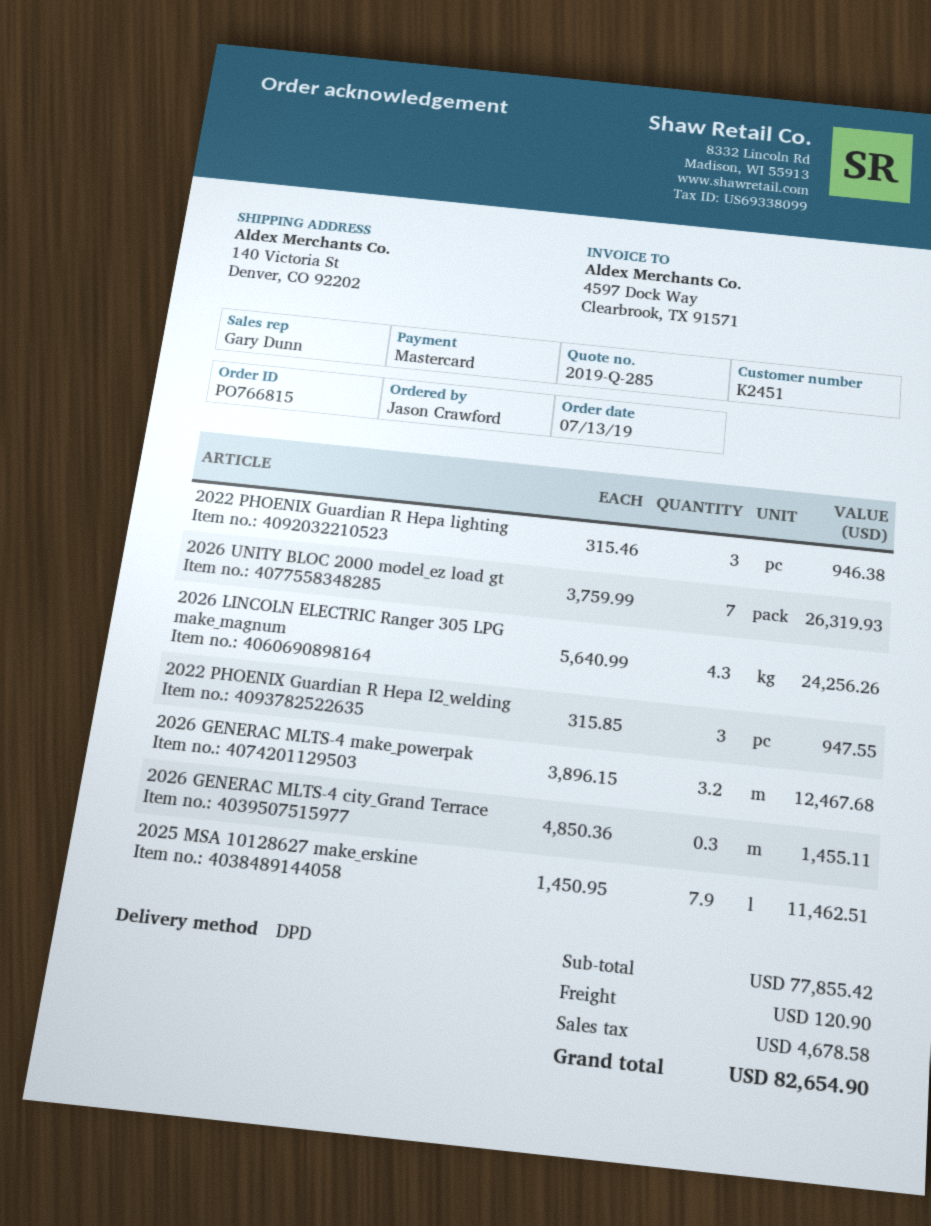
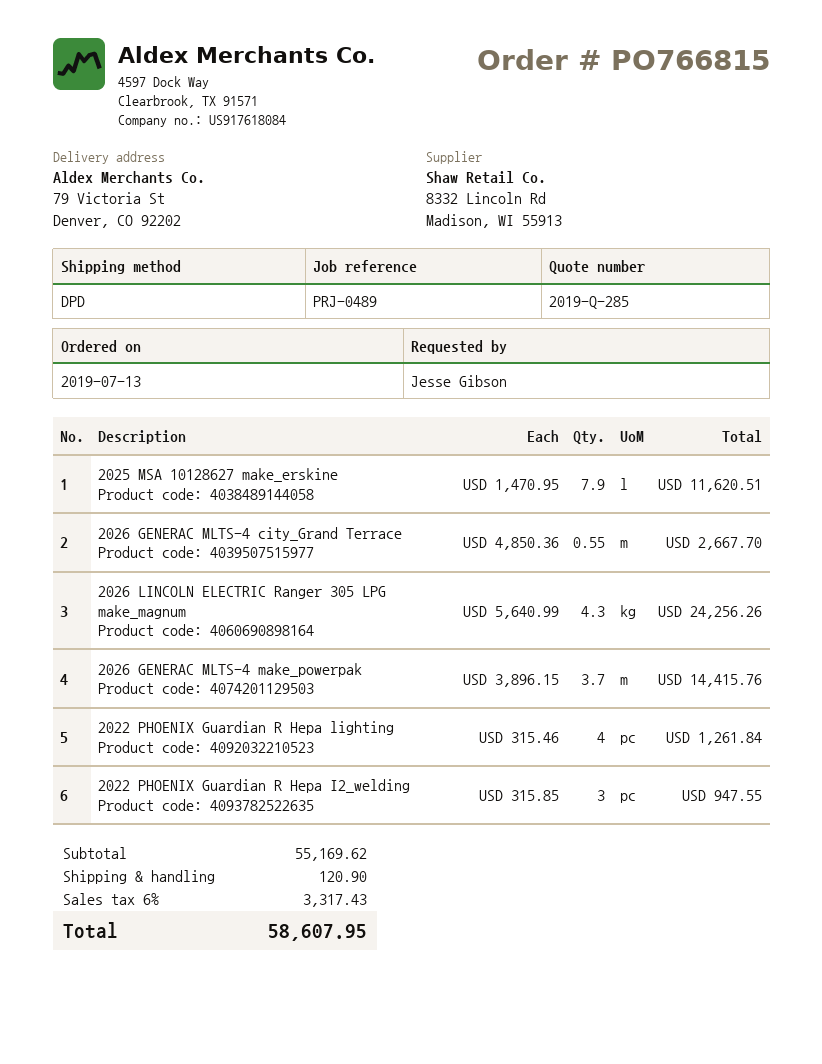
ordered by: Jason Crawford -> Jesse Gibson
ship to: 140 Victoria St, Denver, CO 92202 -> 79 Victoria St, Denver, CO 92202
2022 PHOENIX Guardian R Hepa lighting: 3 x 315.46 = 946.38 -> 4 x 315.46 = 1261.84
2026 UNITY BLOC 2000 model_ez load gt: 7 x 3759.99 = 26319.93 -> none
2026 GENERAC MLTS-4 make_powerpak: 3.2 x 3896.15 = 12467.68 -> 3.7 x 3896.15 = 14415.76
2026 GENERAC MLTS-4 city_Grand Terrace: 0.3 x 4850.36 = 1455.11 -> 0.55 x 4850.36 = 2667.70
2025 MSA 10128627 make_erskine: 7.9 x 1450.95 = 11462.51 -> 7.9 x 1470.95 = 11620.51
subtotal: 77855.42 -> 55169.62
tax: 4678.58 -> 3317.43
total: 82654.90 -> 58607.95

